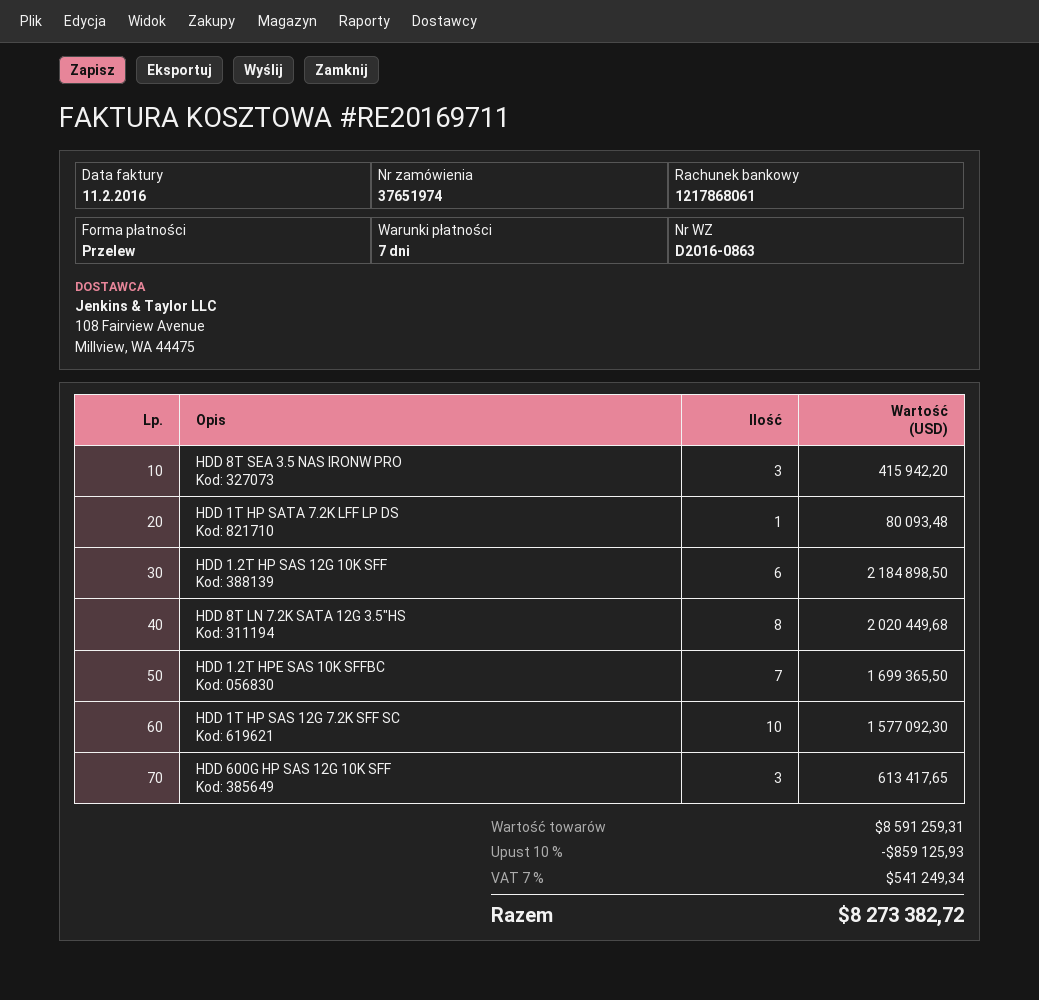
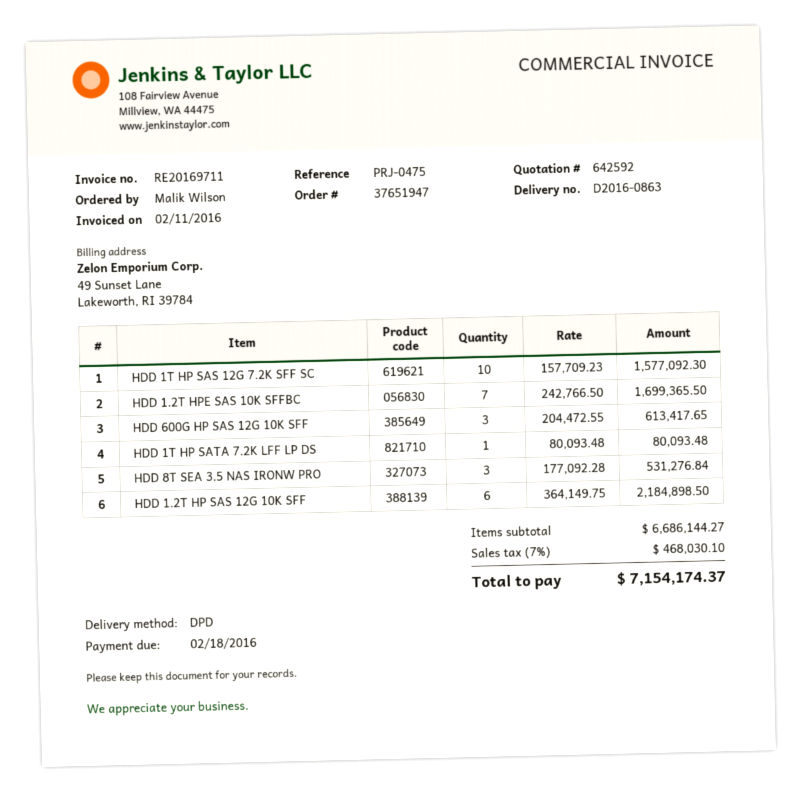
order number: 37651974 -> 37651947
HDD 8T SEA 3.5 NAS IRONW PRO: 3 for 415942.20 -> 3 for 531276.84
HDD 8T LN 7.2K SATA 12G 3.5″HS: 8 for 2020449.68 -> none
subtotal: 8591259.31 -> 6686144.27
discount: 10% = 859125.93 -> none
tax: 7% = 541249.34 -> 7% = 468030.10
total: 8273382.72 -> 7154174.37

